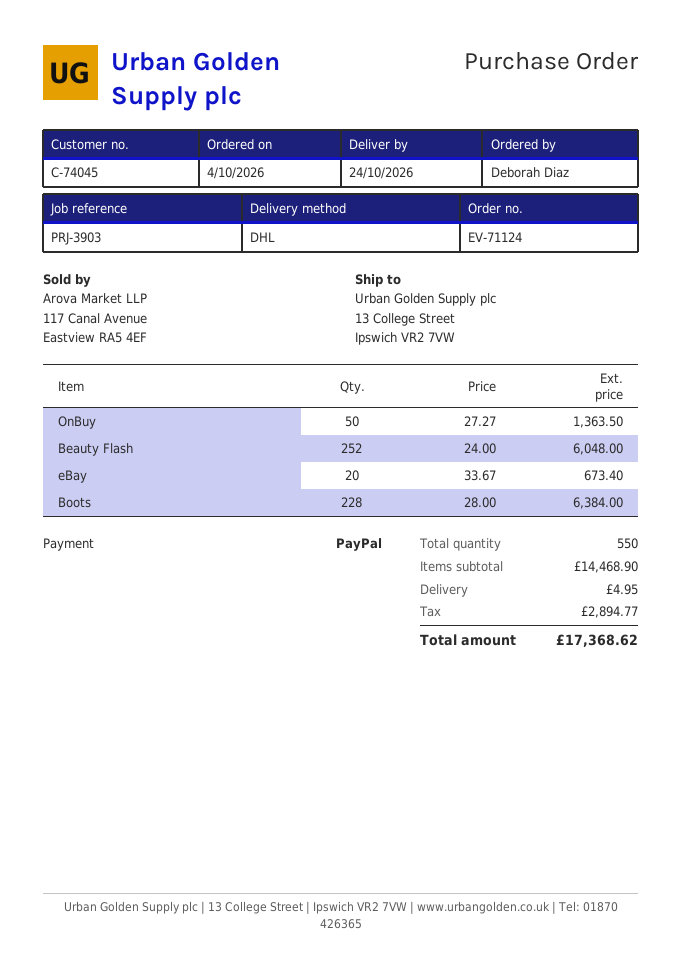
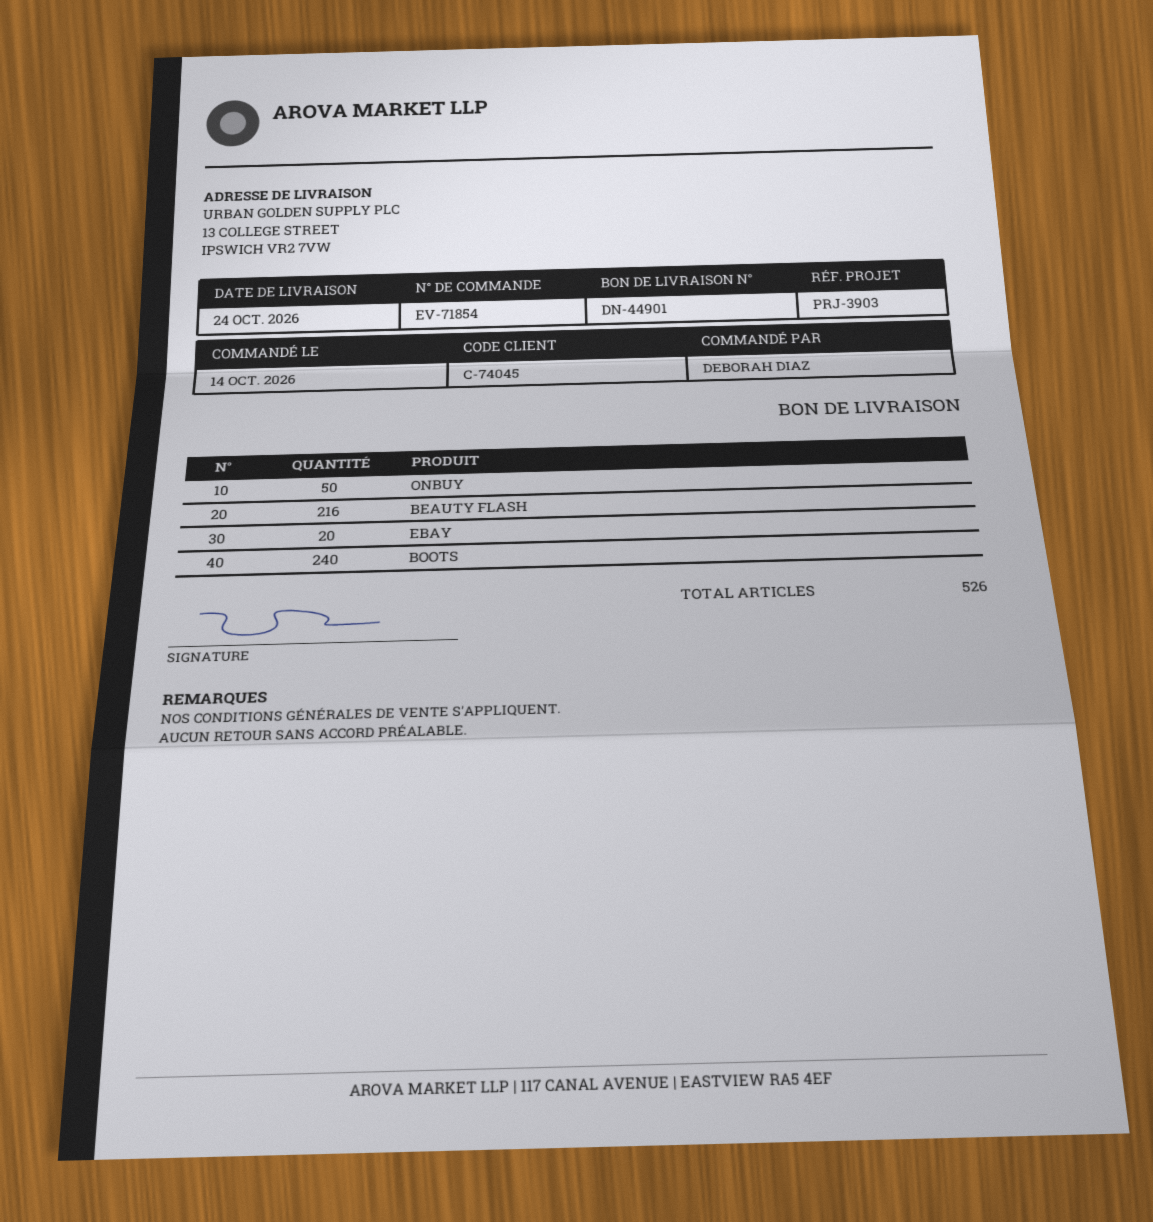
order number: EV-71124 -> EV-71854
order date: 2026-10-04 -> 2026-10-14
Beauty Flash: 252 -> 216
Boots: 228 -> 240
total quantity: 550 -> 526

